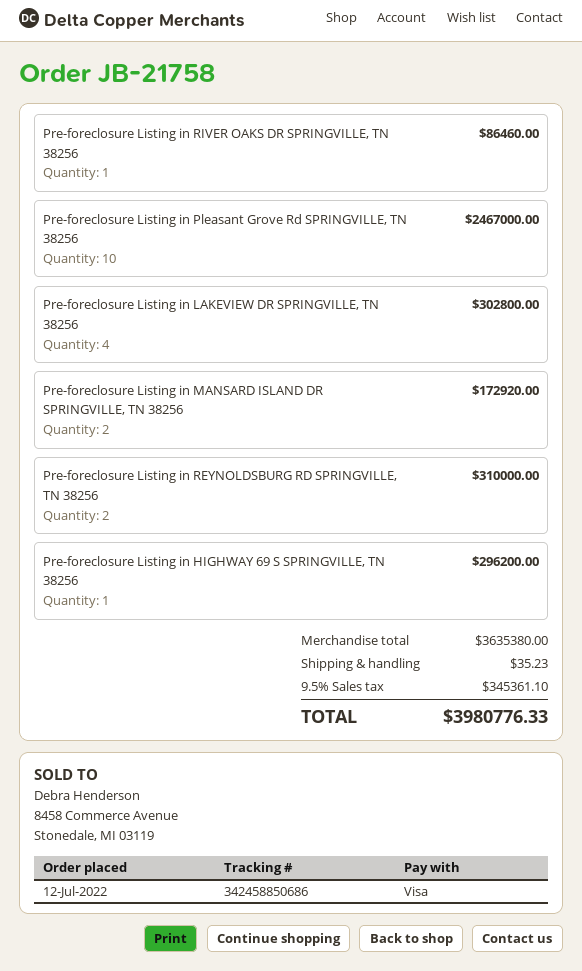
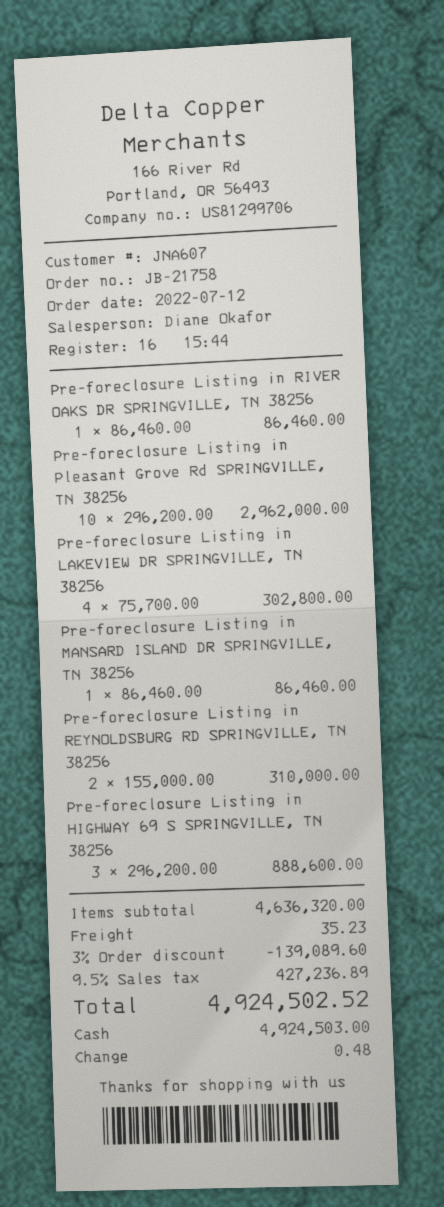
payment method: Visa -> cash
Pre-foreclosure Listing in Pleasant Grove Rd SPRINGVILLE, TN 38256: 10 for 2467000.00 -> 10 for 2962000.00
Pre-foreclosure Listing in MANSARD ISLAND DR SPRINGVILLE, TN 38256: 2 for 172920.00 -> 1 for 86460.00
Pre-foreclosure Listing in HIGHWAY 69 S SPRINGVILLE, TN 38256: 1 for 296200.00 -> 3 for 888600.00
subtotal: 3635380.00 -> 4636320.00
discount: none -> 3% = 139089.60
tax: 9.5% = 345361.10 -> 9.5% = 427236.89
total: 3980776.33 -> 4924502.52

